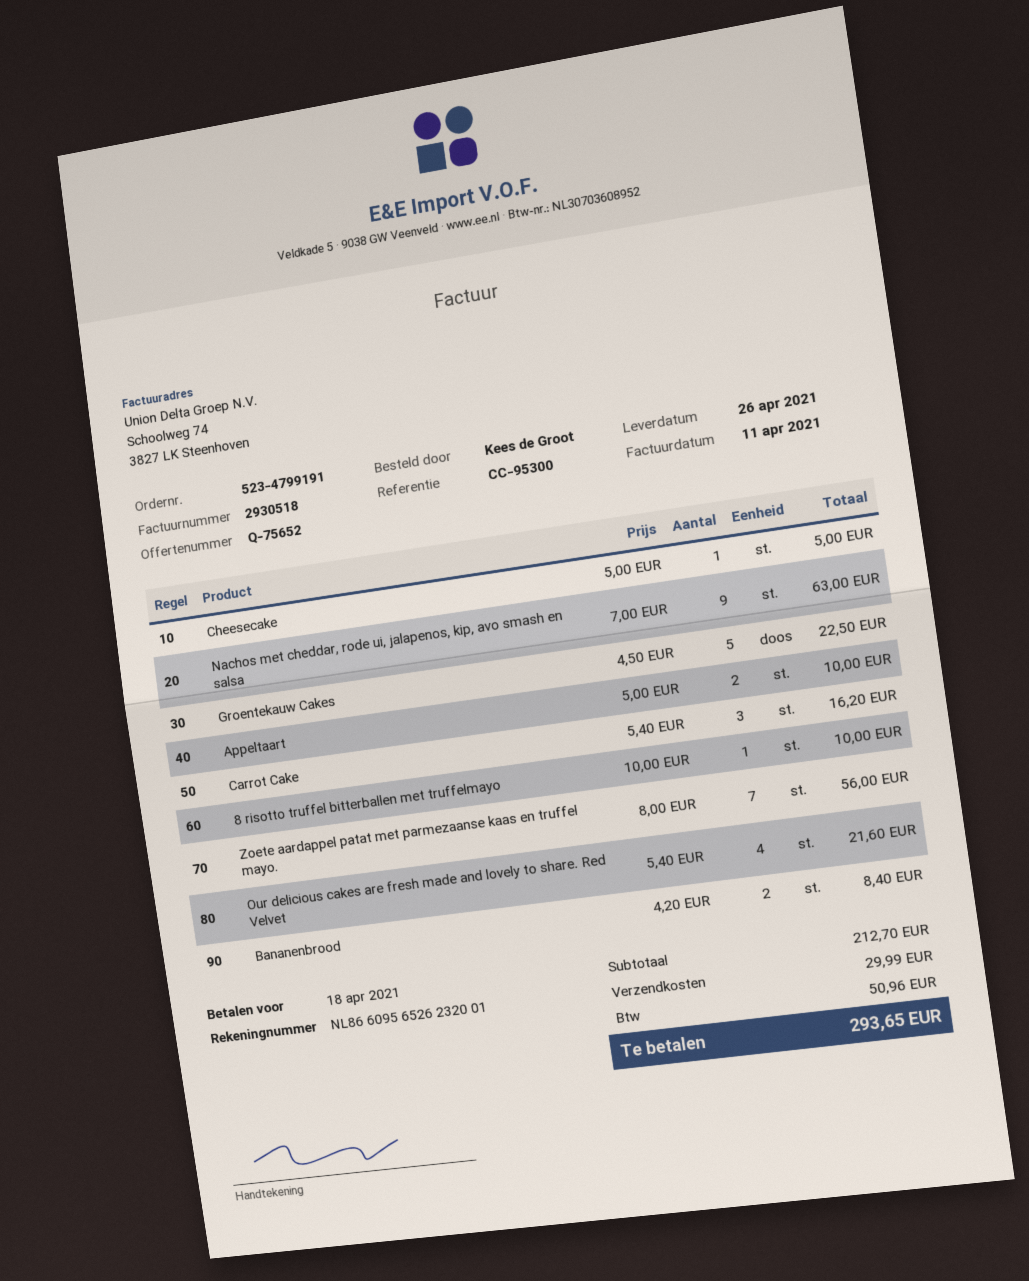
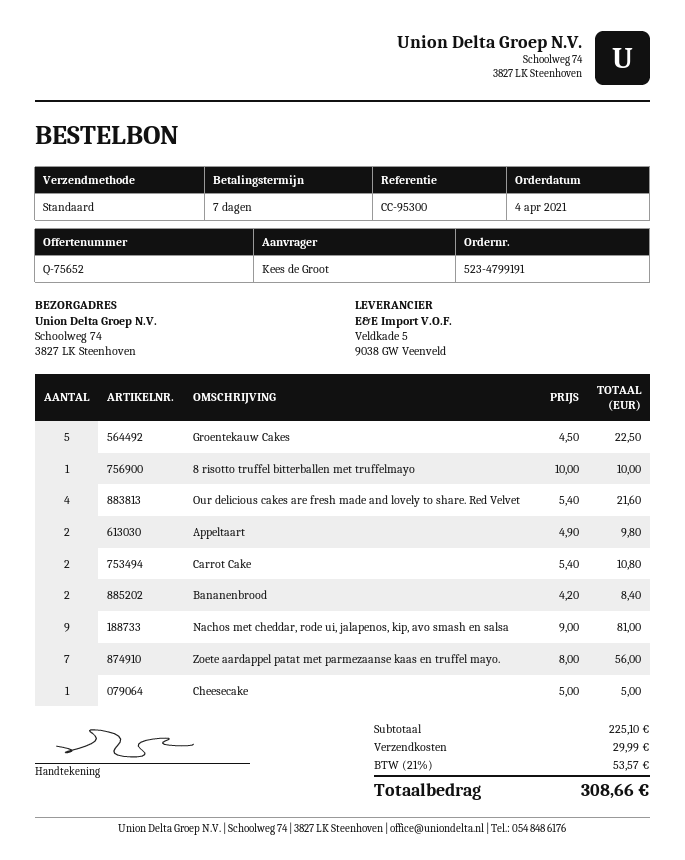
Nachos met cheddar, rode ui, jalapenos, kip, avo smash en salsa: 9 x 7.00 = 63.00 -> 9 x 9.00 = 81.00
Appeltaart: 2 x 5.00 = 10.00 -> 2 x 4.90 = 9.80
Carrot Cake: 3 x 5.40 = 16.20 -> 2 x 5.40 = 10.80
subtotal: 212.70 -> 225.10
tax: 50.96 -> 53.57
total: 293.65 -> 308.66

